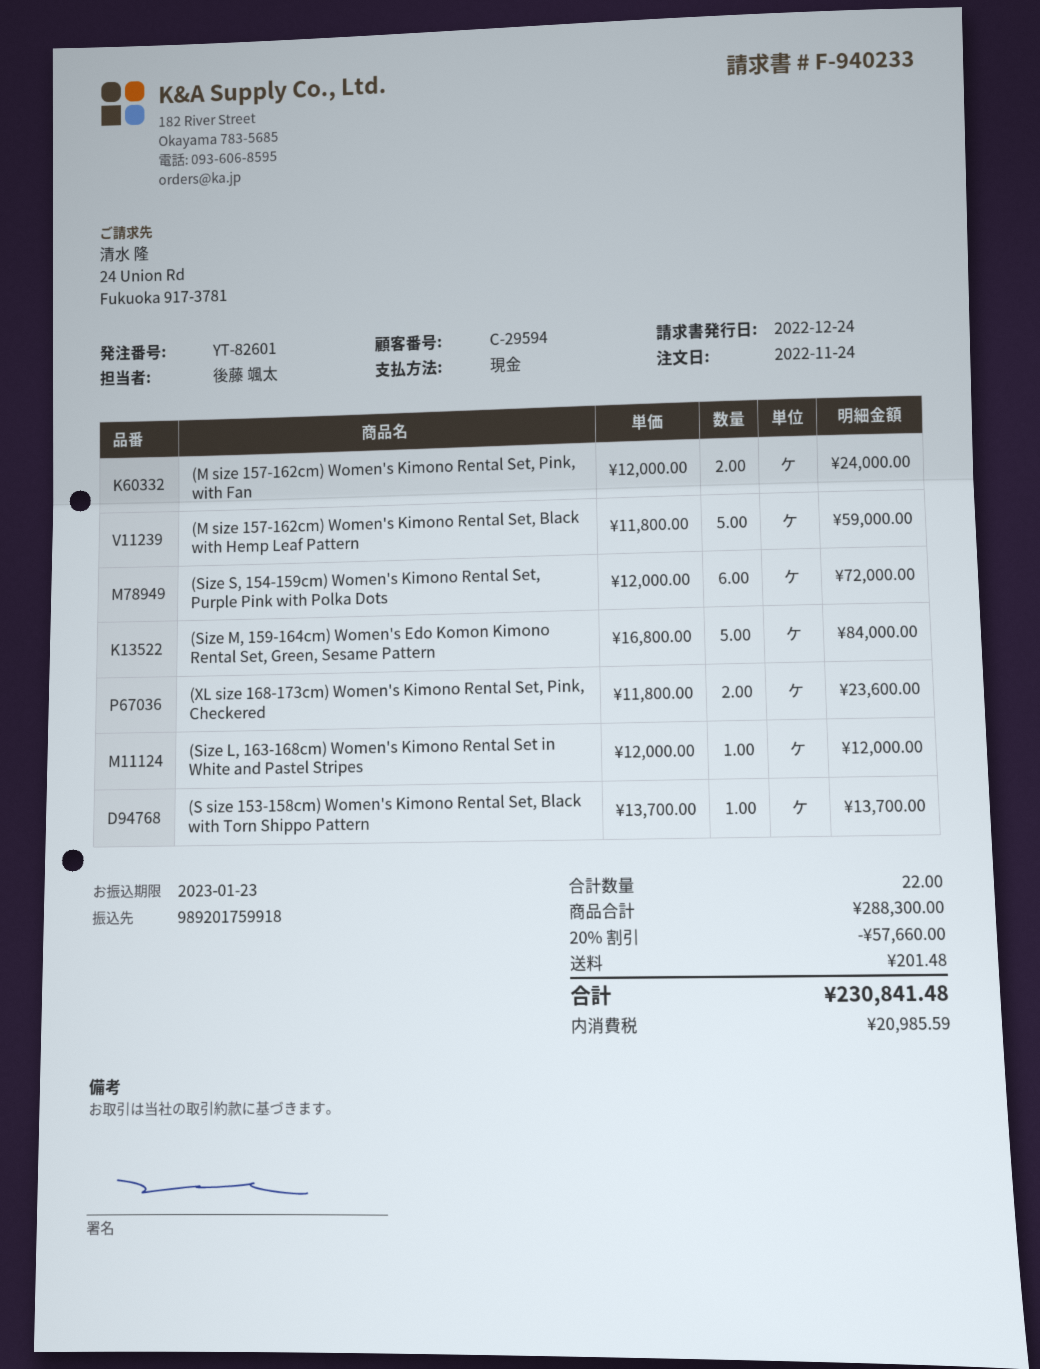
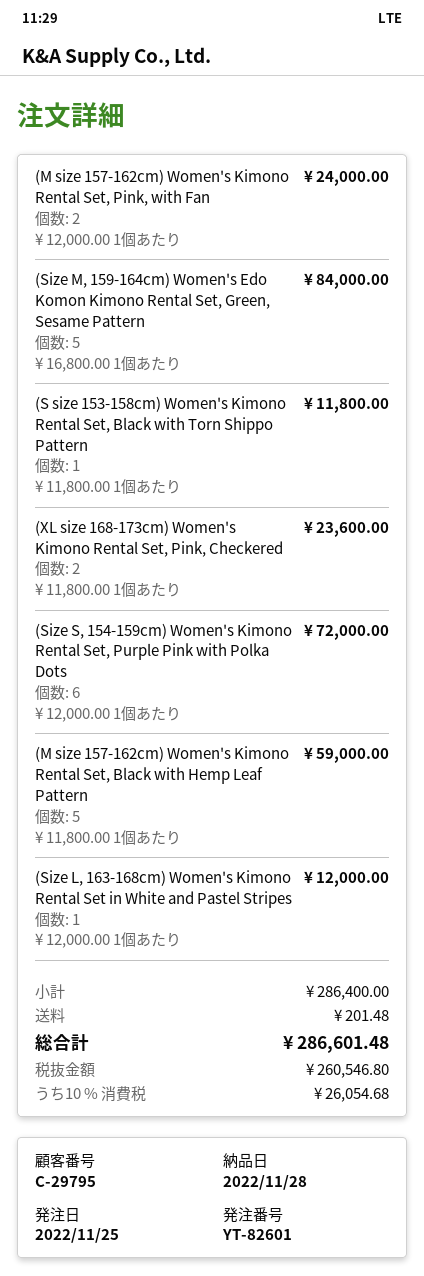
order date: 2022-11-24 -> 2022-11-25
customer number: C-29594 -> C-29795
(S size 153-158cm) Women's Kimono Rental Set, Black with Torn Shippo Pattern: 1 x 13700.00 = 13700.00 -> 1 x 11800.00 = 11800.00
subtotal: 288300.00 -> 286400.00
discount: 20% = 57660.00 -> none
tax: 20985.59 -> 26054.68
total: 230841.48 -> 286601.48

